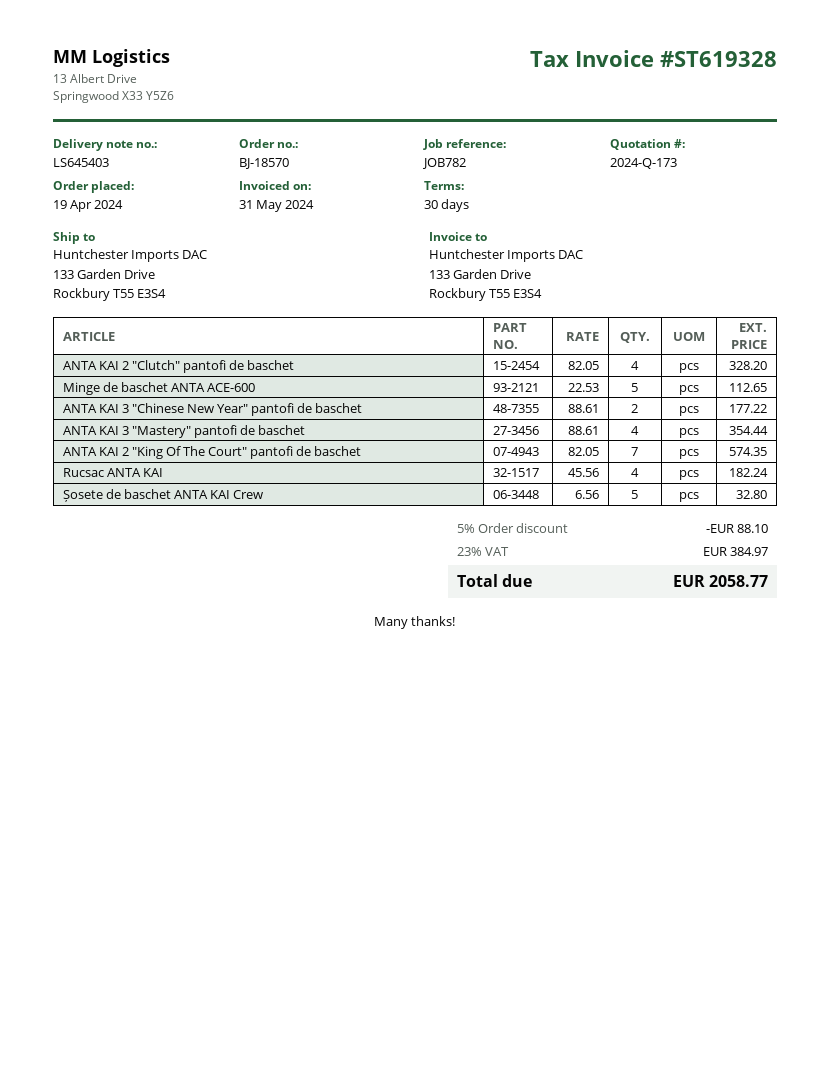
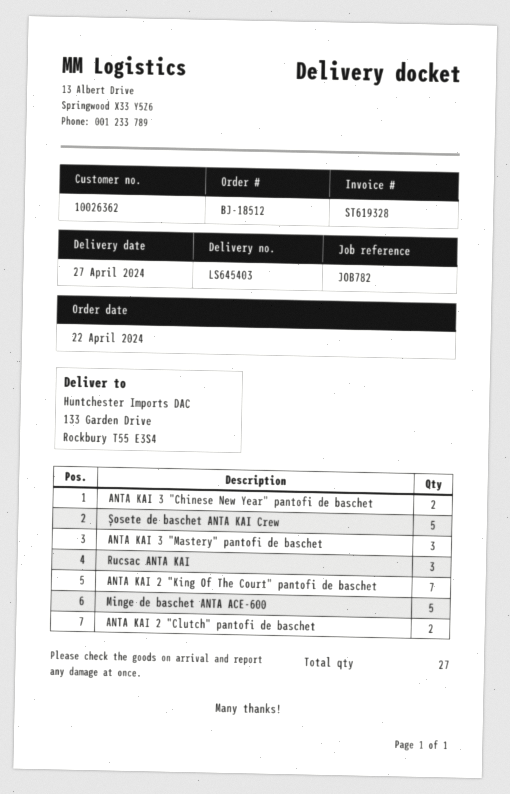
order number: BJ-18570 -> BJ-18512
order date: 2024-04-19 -> 2024-04-22
ANTA KAI 2 "Clutch" pantofi de baschet: 4 -> 2
ANTA KAI 3 "Mastery" pantofi de baschet: 4 -> 3
Rucsac ANTA KAI: 4 -> 3

